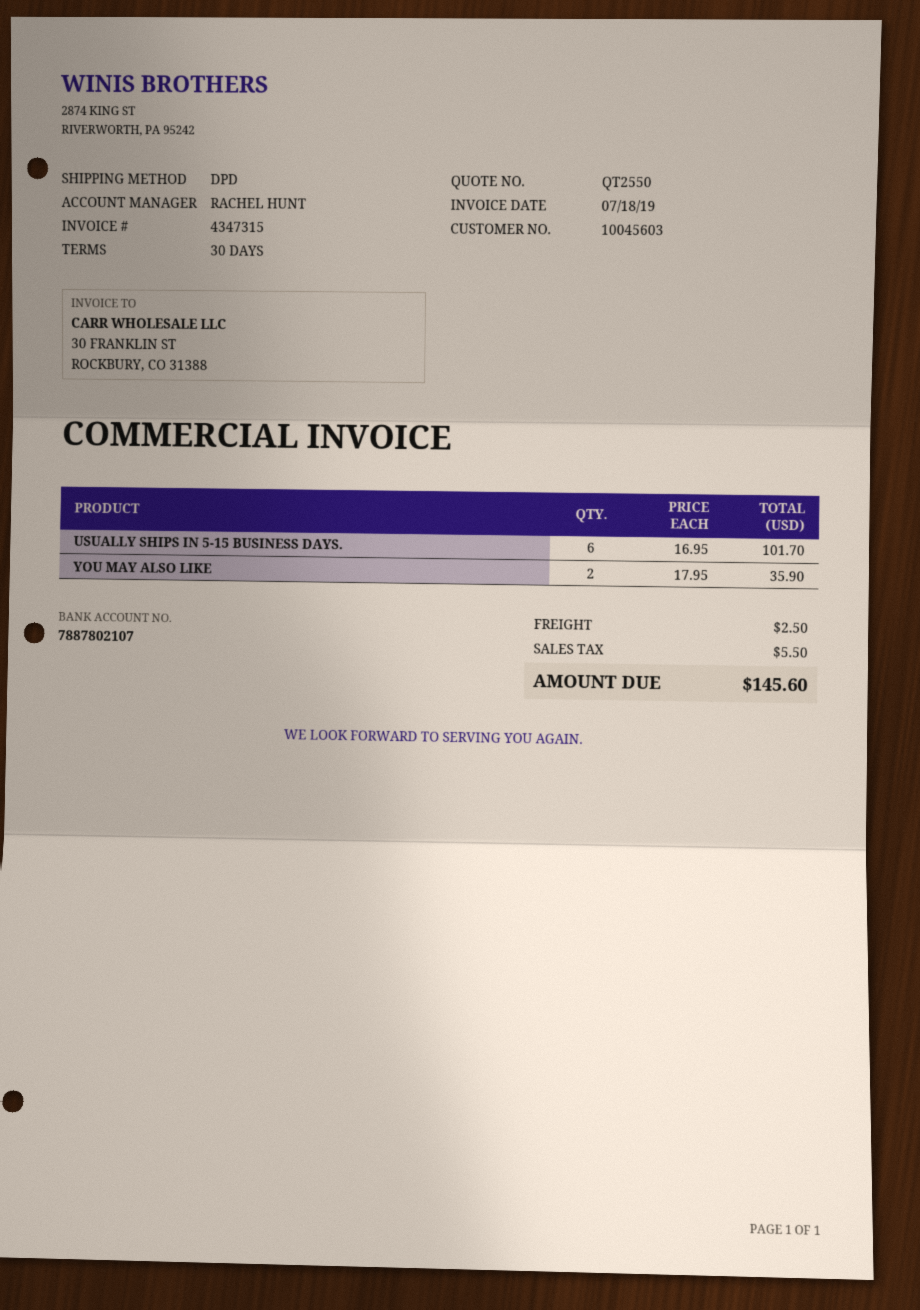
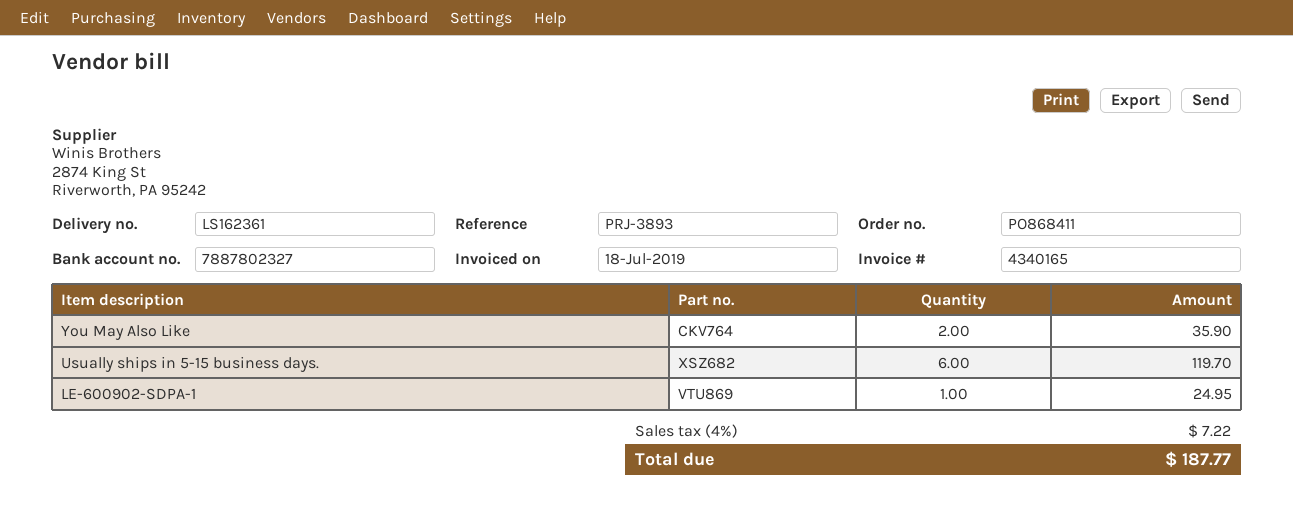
invoice number: 4347315 -> 4340165
bank account: 7887802107 -> 7887802327
USUALLY SHIPS IN 5-15 BUSINESS DAYS.: 6 for 101.70 -> 6 for 119.70
LE-600902-SDPA-1: none -> 1 for 24.95
shipping: 2.50 -> none
tax: 5.50 -> 7.22
total: 145.60 -> 187.77

